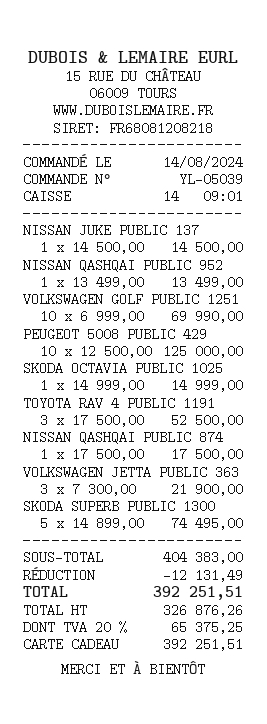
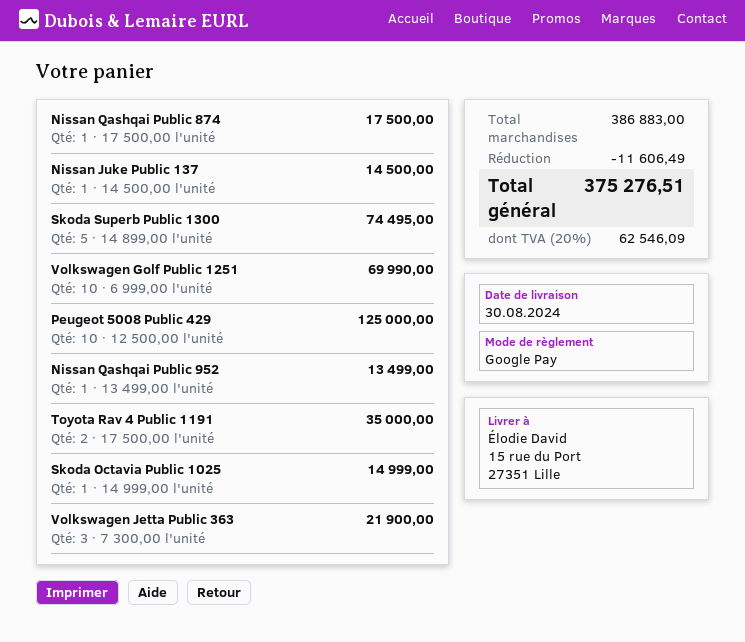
payment method: gift card -> Google Pay
TOYOTA RAV 4 PUBLIC 1191: 3 x 17500.00 = 52500.00 -> 2 x 17500.00 = 35000.00
subtotal: 404383.00 -> 386883.00
discount: 12131.49 -> 11606.49
tax: 20% = 65375.25 -> 20% = 62546.09
total: 392251.51 -> 375276.51

